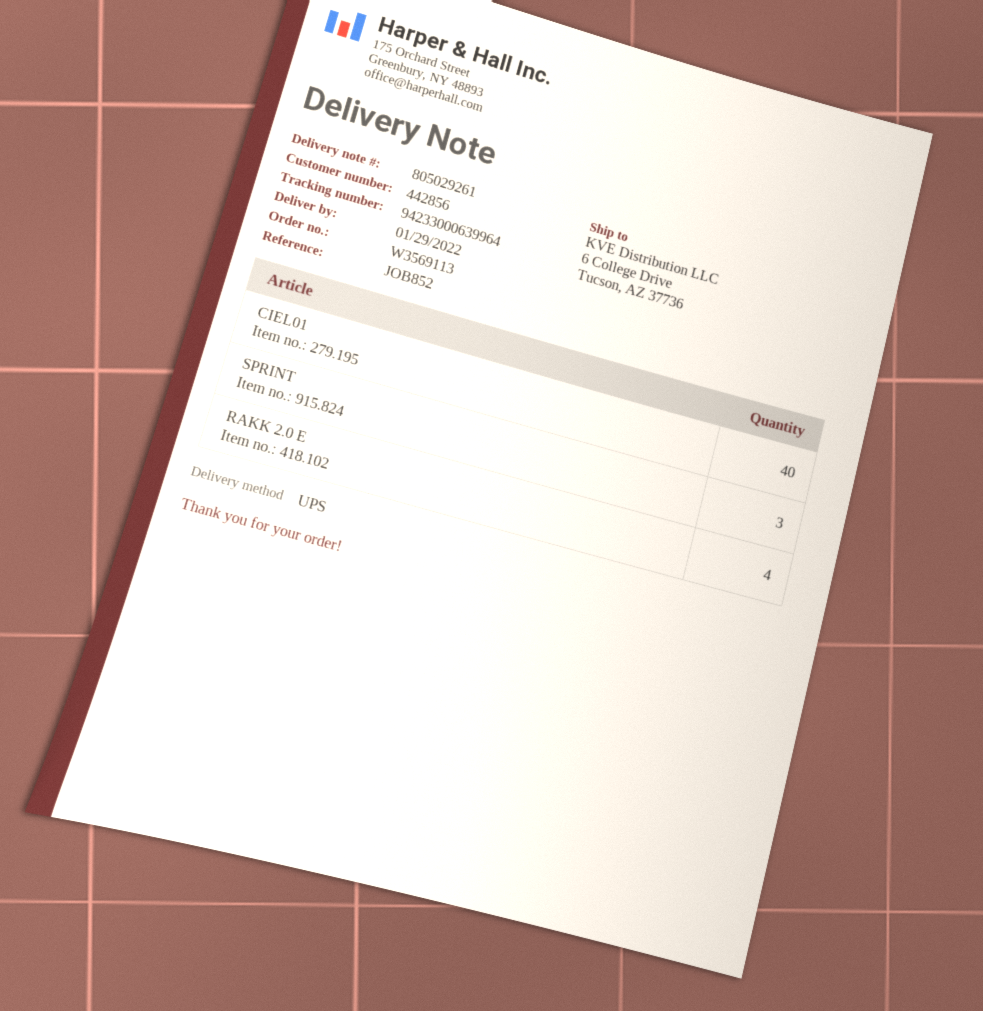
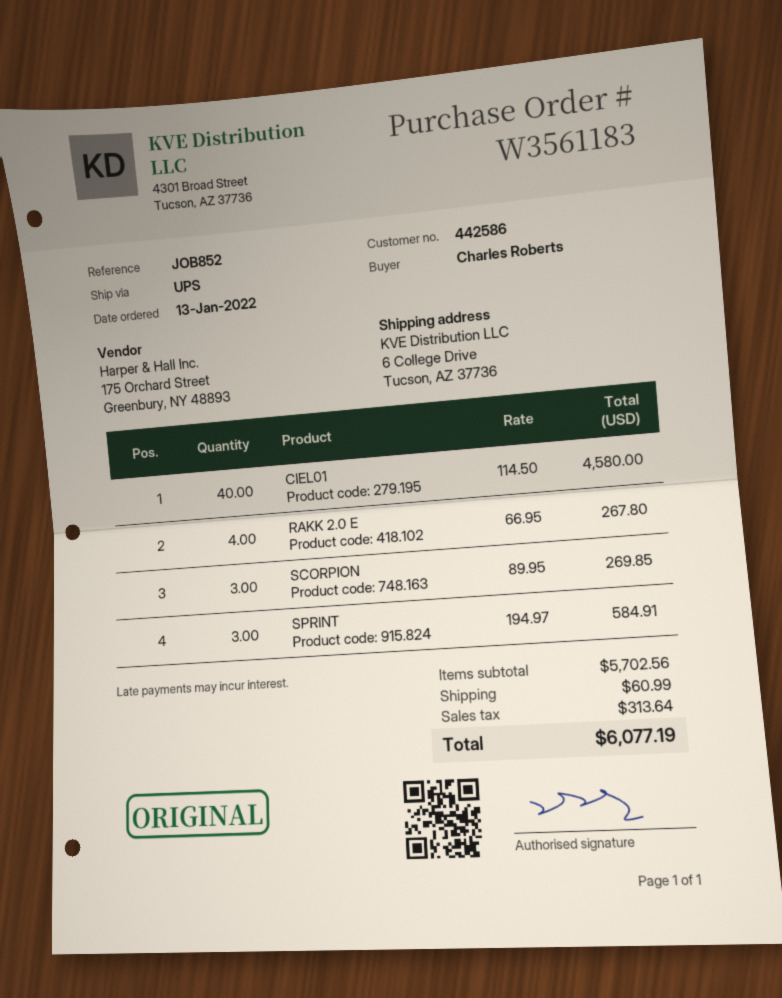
order number: W3569113 -> W3561183
customer number: 442856 -> 442586
SCORPION: none -> 3

